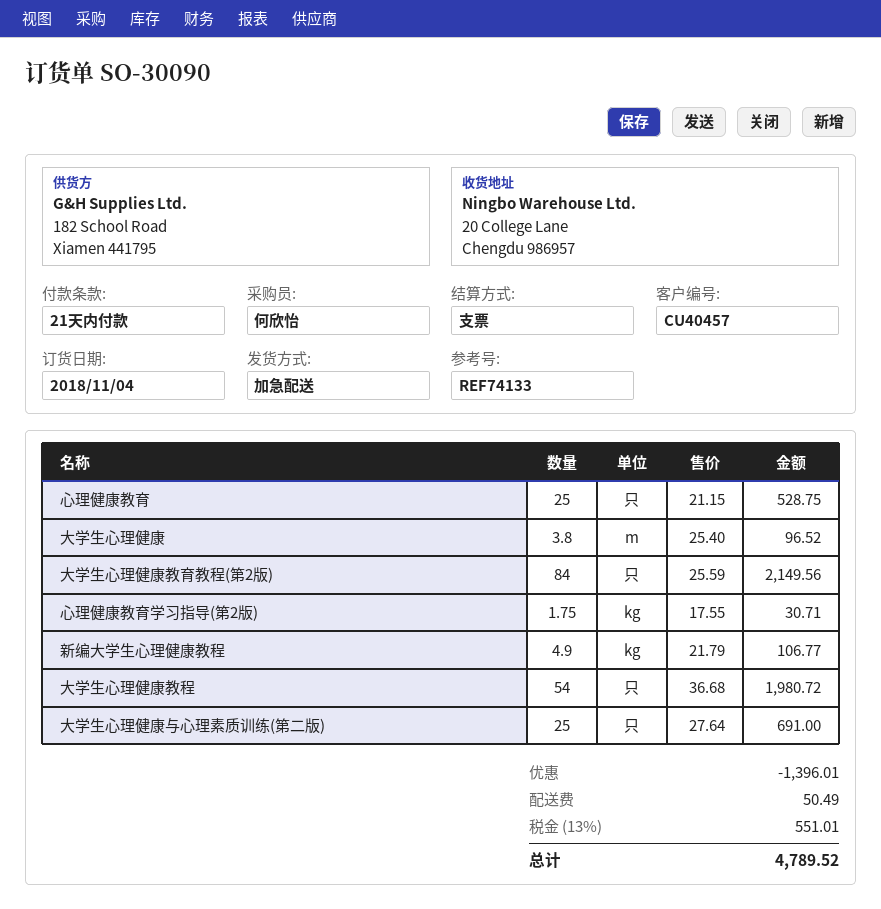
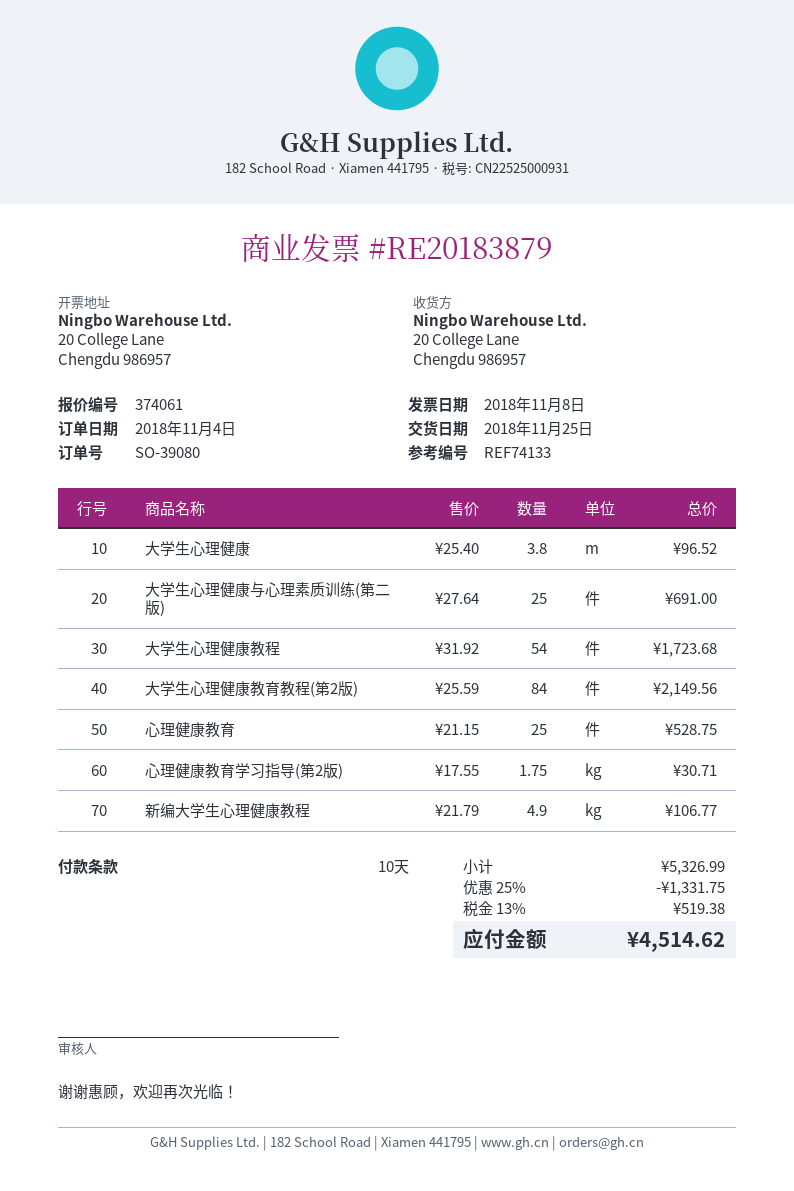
order number: SO-30090 -> SO-39080
payment terms: 21 days -> 10 days
大学生心理健康教程: 54 x 36.68 = 1980.72 -> 54 x 31.92 = 1723.68
discount: 1396.01 -> 1331.75
shipping: 50.49 -> none
tax: 13% = 551.01 -> 13% = 519.38
total: 4789.52 -> 4514.62

